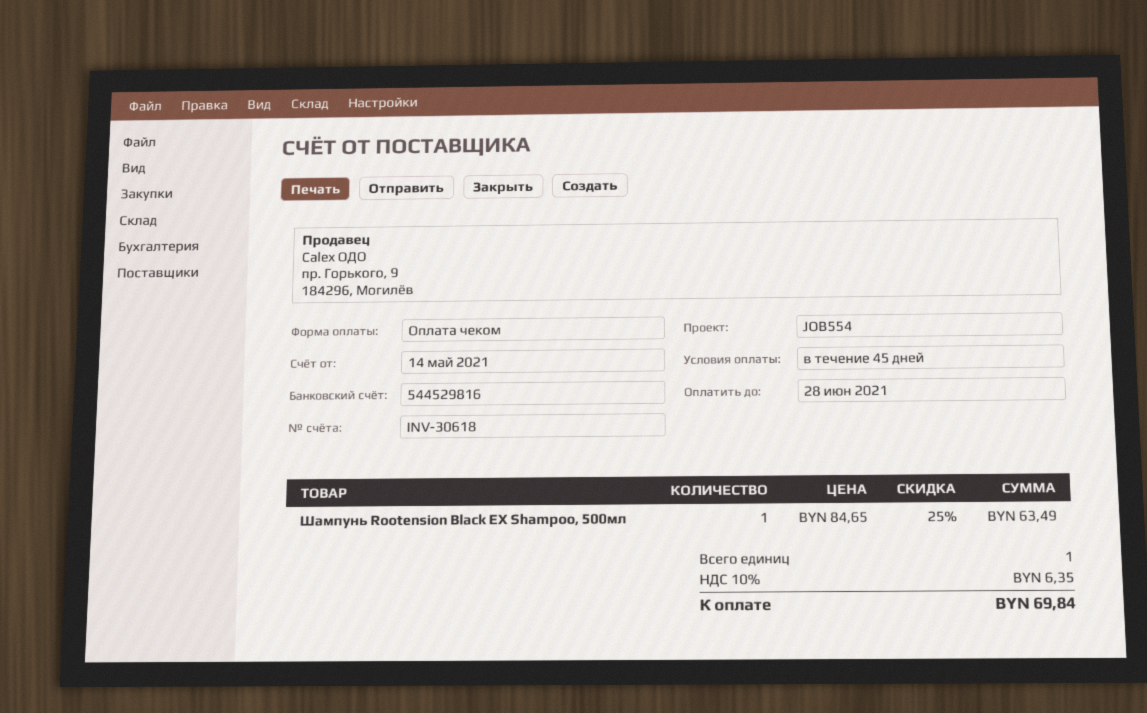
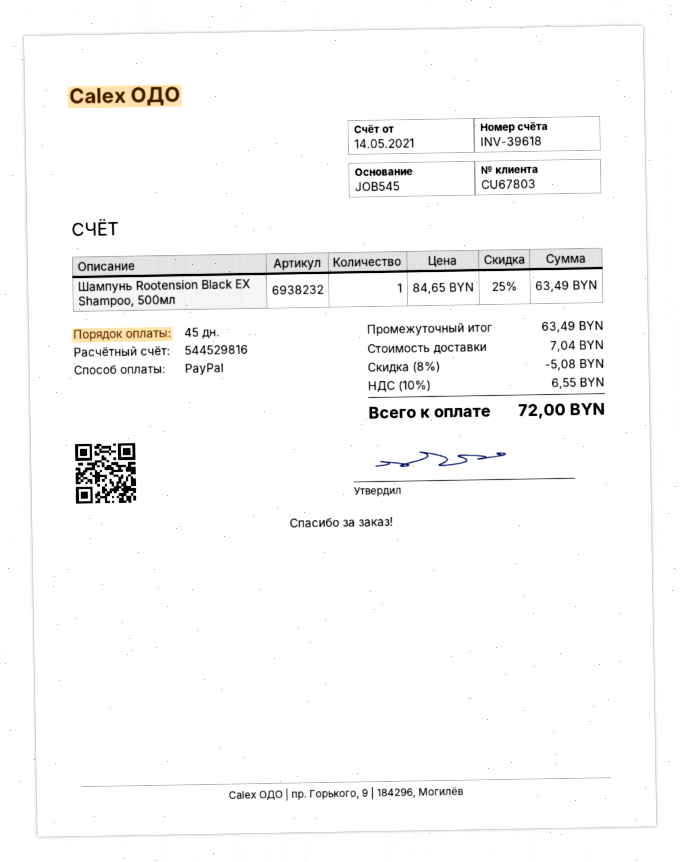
invoice number: INV-30618 -> INV-39618
reference: JOB554 -> JOB545
payment method: cheque -> PayPal
discount: none -> 8% = 5.08
shipping: none -> 7.04
tax: 10% = 6.35 -> 10% = 6.55
total: 69.84 -> 72.00

